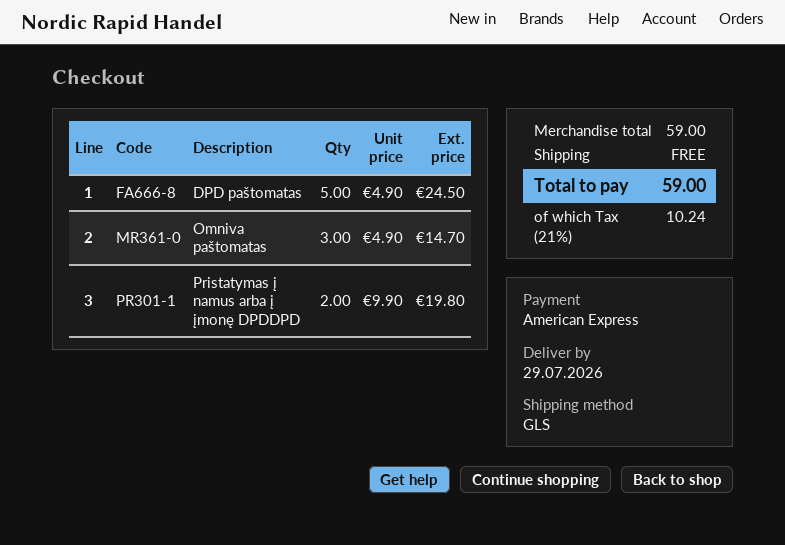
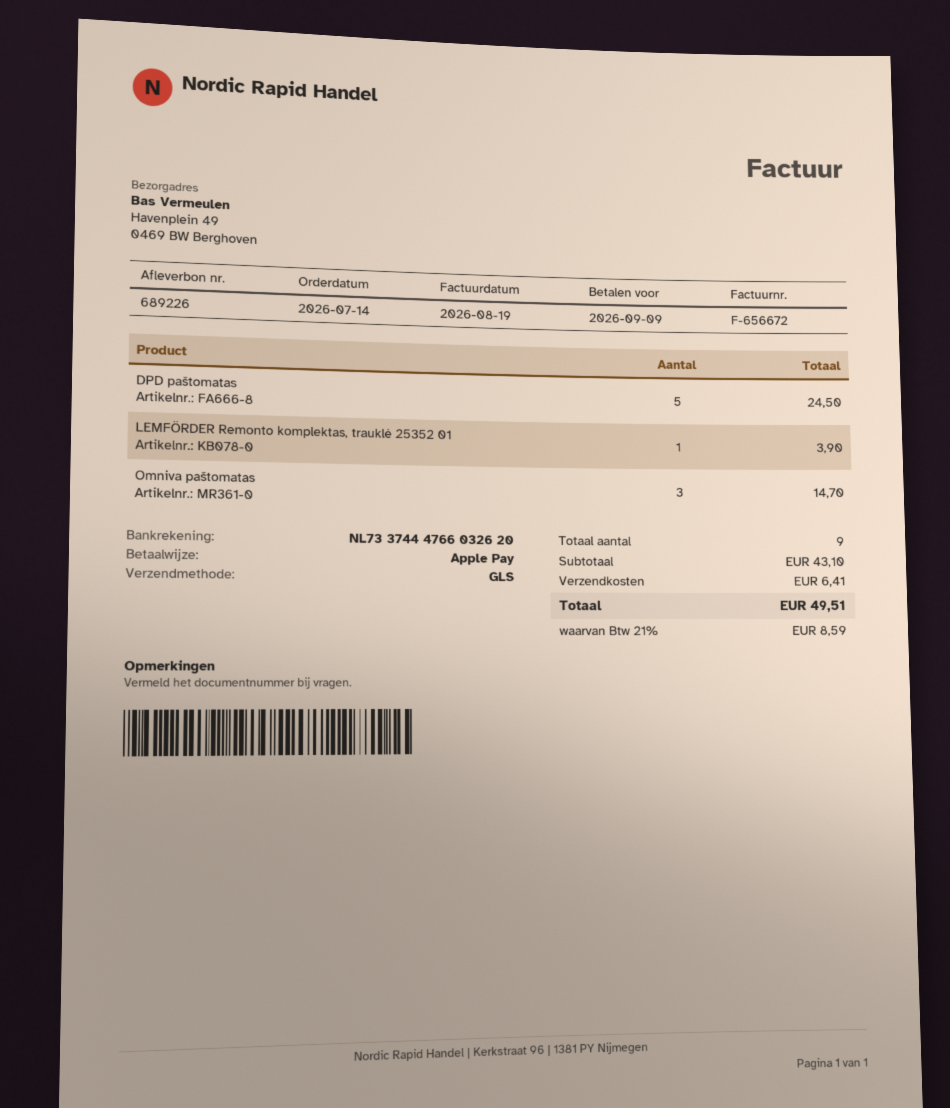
payment method: American Express -> Apple Pay
Pristatymas į namus arba į įmonę DPDDPD: 2 for 19.80 -> none
LEMFÖRDER Remonto komplektas, trauklė 25352 01: none -> 1 for 3.90
subtotal: 59.00 -> 43.10
shipping: 0.00 -> 6.41
tax: 21% = 10.24 -> 21% = 8.59
total: 59.00 -> 49.51

